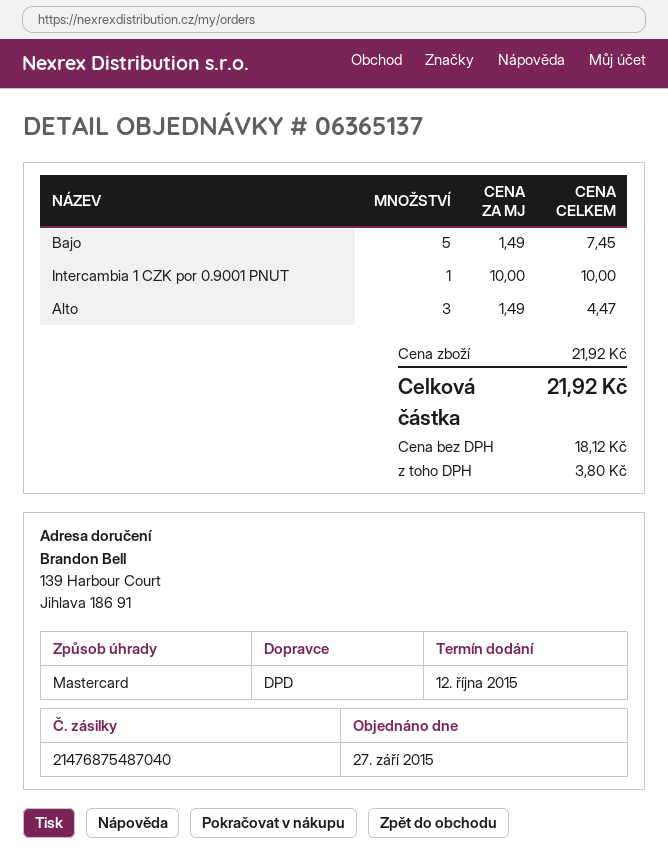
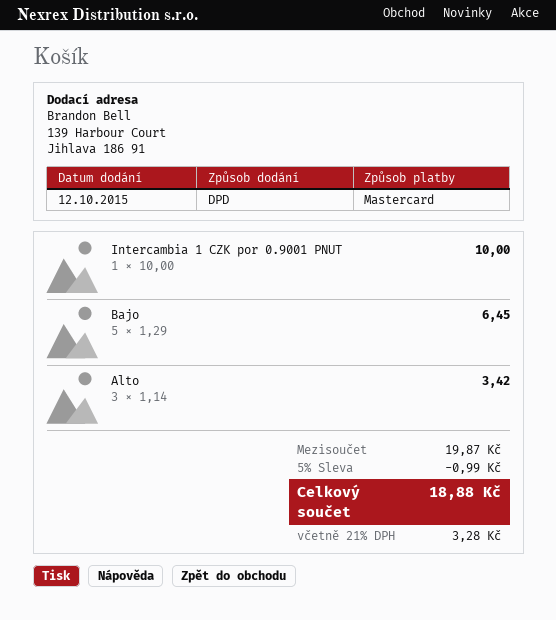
Bajo: 5 x 1.49 = 7.45 -> 5 x 1.29 = 6.45
Alto: 3 x 1.49 = 4.47 -> 3 x 1.14 = 3.42
subtotal: 21.92 -> 19.87
discount: none -> 5% = 0.99
tax: 3.80 -> 3.28
total: 21.92 -> 18.88

